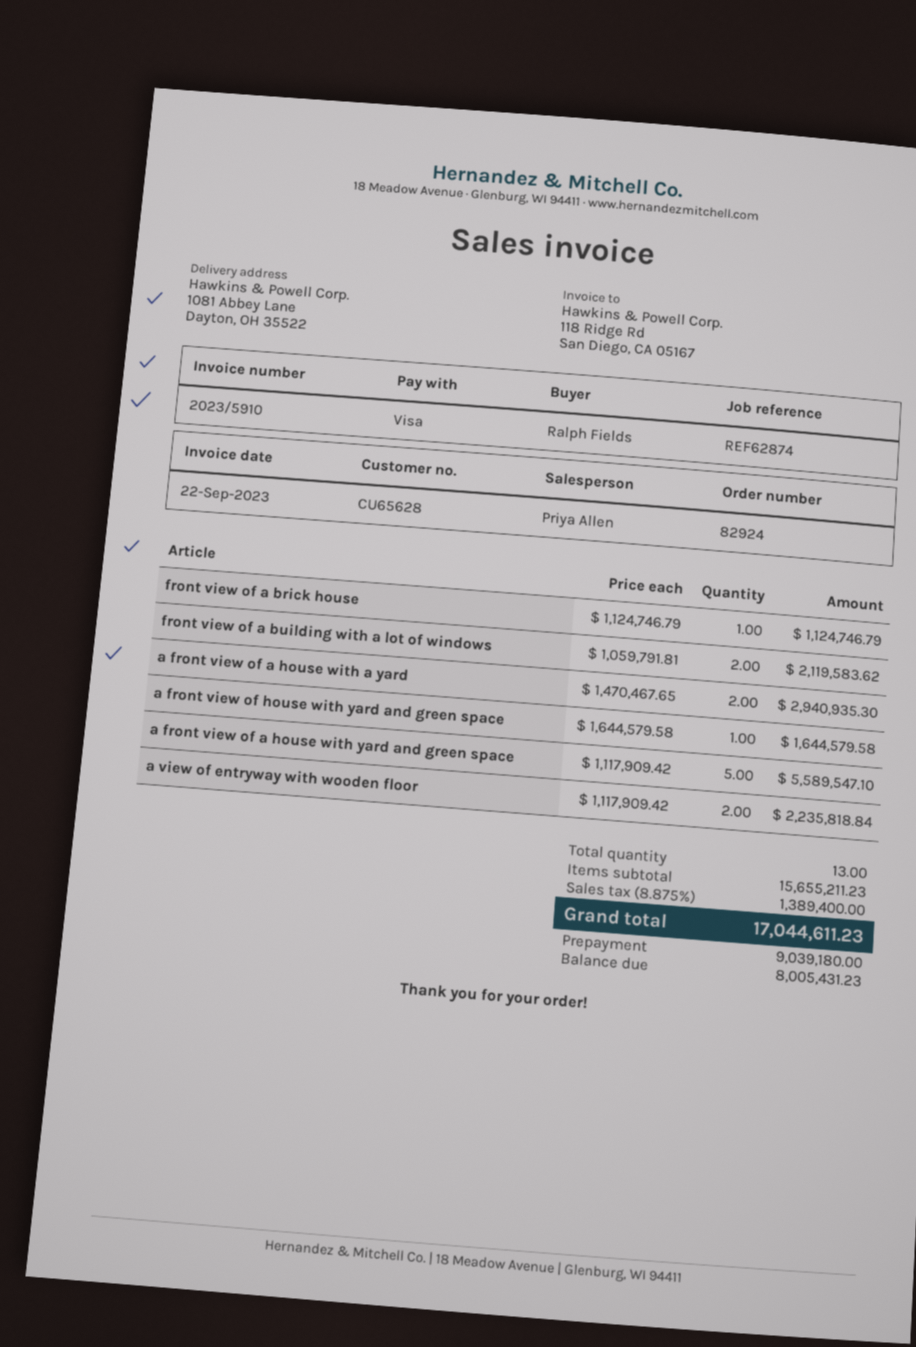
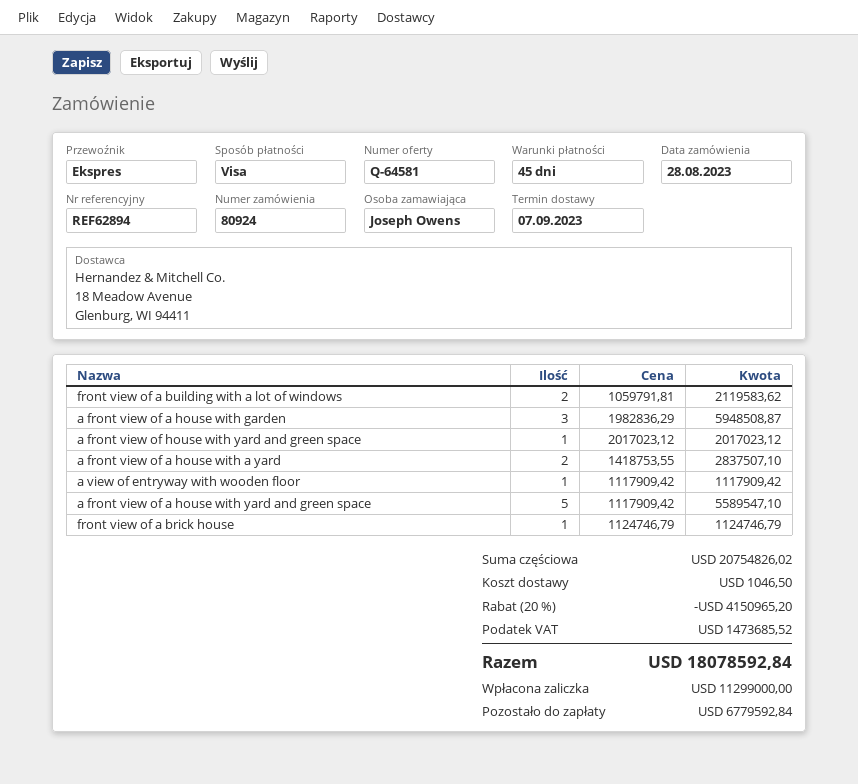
order number: 82924 -> 80924
reference: REF62874 -> REF62894
ordered by: Ralph Fields -> Joseph Owens
a front view of a house with a yard: 2 x 1470467.65 = 2940935.30 -> 2 x 1418753.55 = 2837507.10
a front view of house with yard and green space: 1 x 1644579.58 = 1644579.58 -> 1 x 2017023.12 = 2017023.12
a view of entryway with wooden floor: 2 x 1117909.42 = 2235818.84 -> 1 x 1117909.42 = 1117909.42
a front view of a house with garden: none -> 3 x 1982836.29 = 5948508.87
subtotal: 15655211.23 -> 20754826.02
discount: none -> 20% = 4150965.20
shipping: none -> 1046.50
tax: 1389400.00 -> 1473685.52
total: 17044611.23 -> 18078592.84
deposit: 9039180.00 -> 11299000.00
balance: 8005431.23 -> 6779592.84

